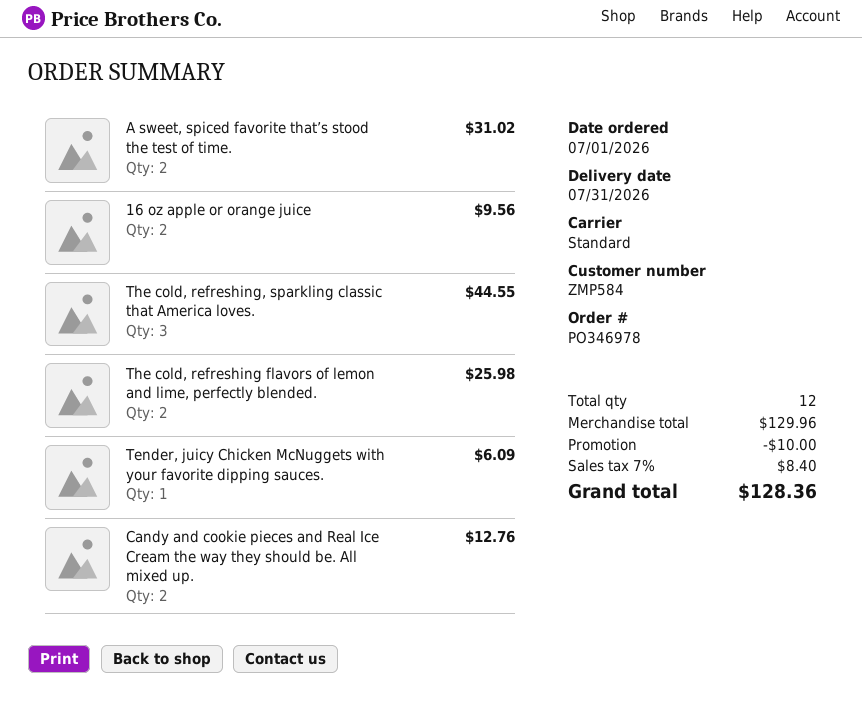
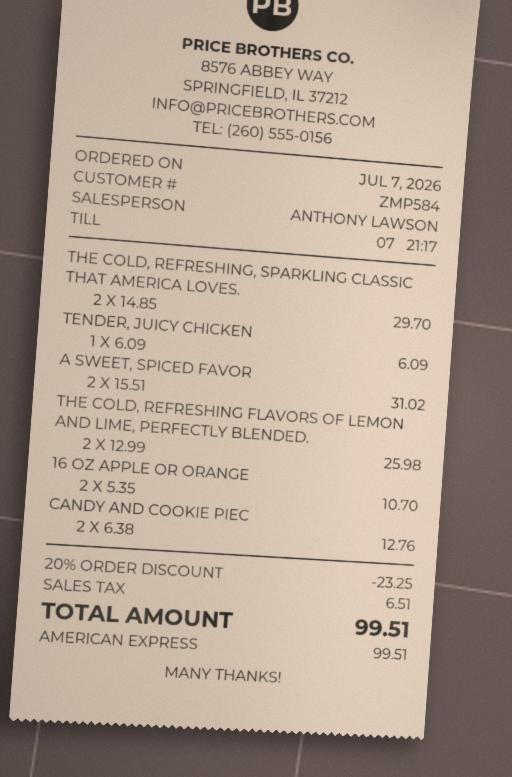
order date: 2026-07-01 -> 2026-07-07
16 oz apple or orange juice: 2 for 9.56 -> 2 for 10.70
The cold, refreshing, sparkling classic that America loves.: 3 for 44.55 -> 2 for 29.70
discount: 10.00 -> 23.25
tax: 8.40 -> 6.51
total: 128.36 -> 99.51

